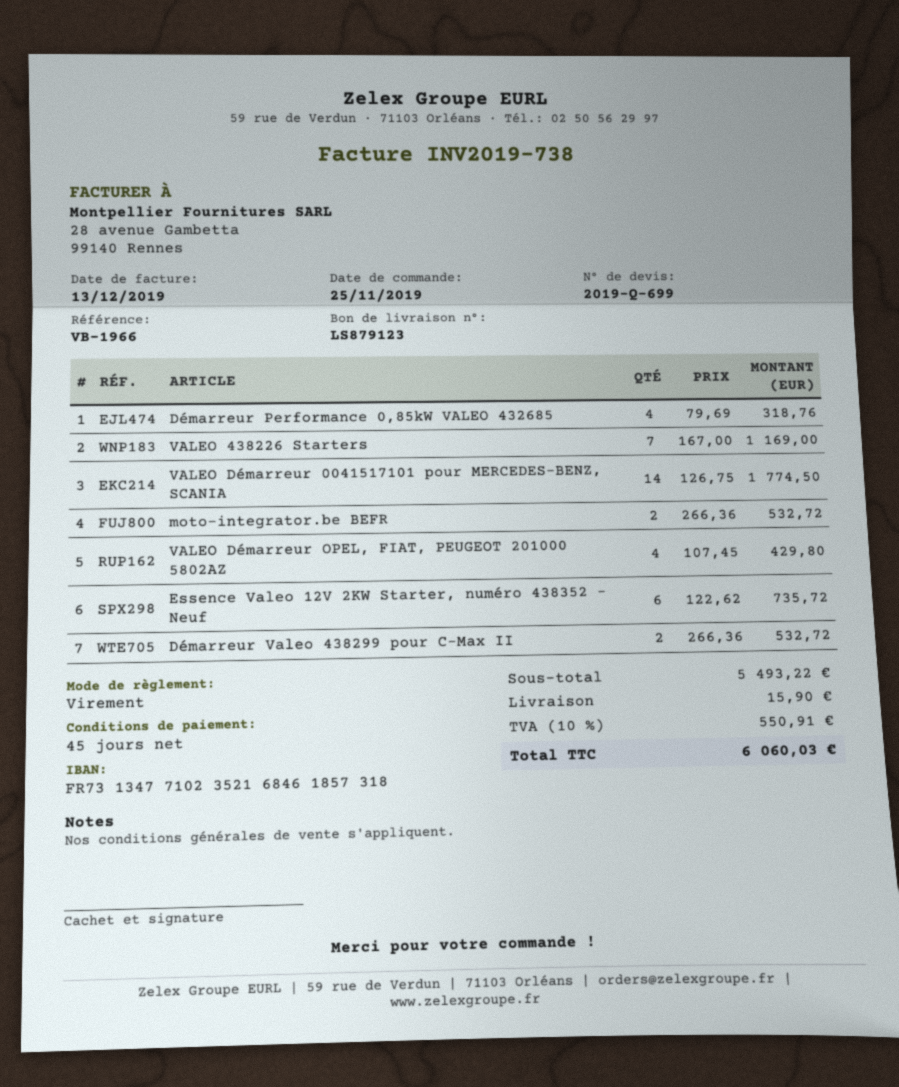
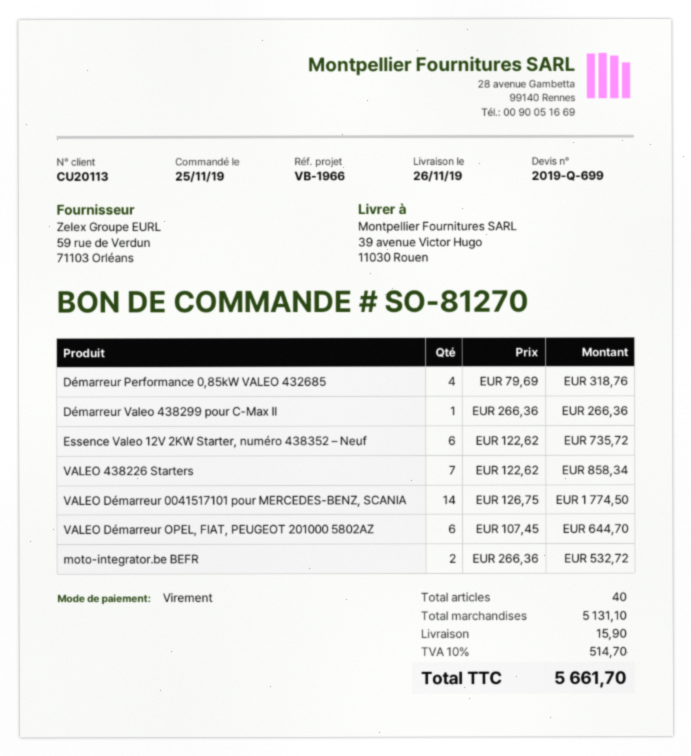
VALEO 438226 Starters: 7 x 167.00 = 1169.00 -> 7 x 122.62 = 858.34
VALEO Démarreur OPEL, FIAT, PEUGEOT 201000 5802AZ: 4 x 107.45 = 429.80 -> 6 x 107.45 = 644.70
Démarreur Valeo 438299 pour C-Max II: 2 x 266.36 = 532.72 -> 1 x 266.36 = 266.36
subtotal: 5493.22 -> 5131.10
tax: 10% = 550.91 -> 10% = 514.70
total: 6060.03 -> 5661.70

